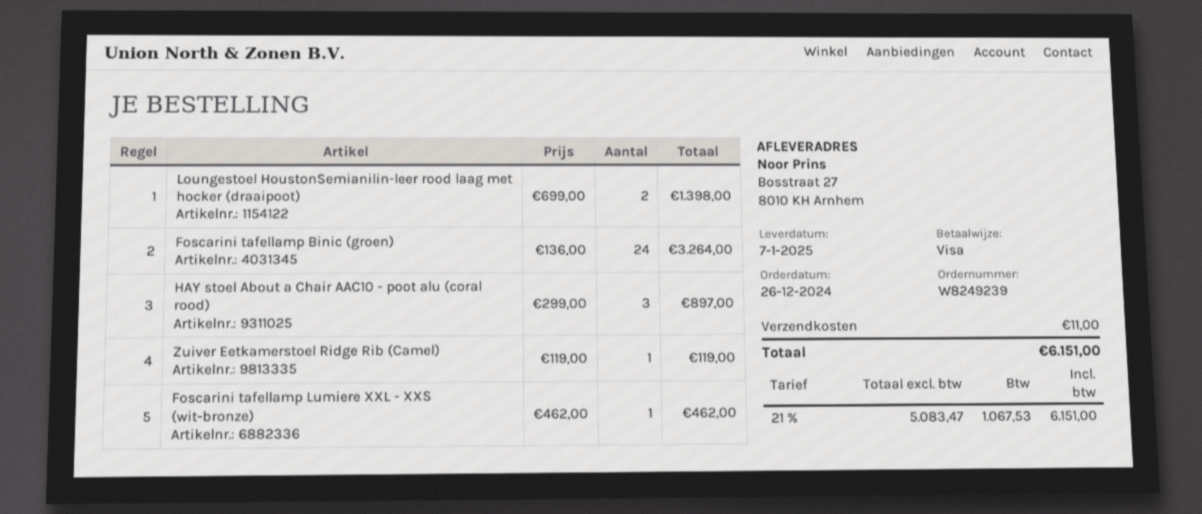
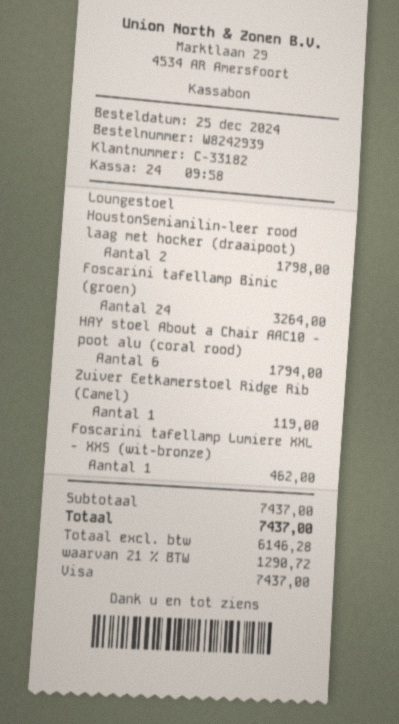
order number: W8249239 -> W8242939
order date: 2024-12-26 -> 2024-12-25
Loungestoel HoustonSemianilin-leer rood laag met hocker (draaipoot): 2 for 1398.00 -> 2 for 1798.00
HAY stoel About a Chair AAC10 - poot alu (coral rood): 3 for 897.00 -> 6 for 1794.00
shipping: 11.00 -> none
net: 5083.47 -> 6146.28
tax: 21% = 1067.53 -> 21% = 1290.72
total: 6151.00 -> 7437.00

